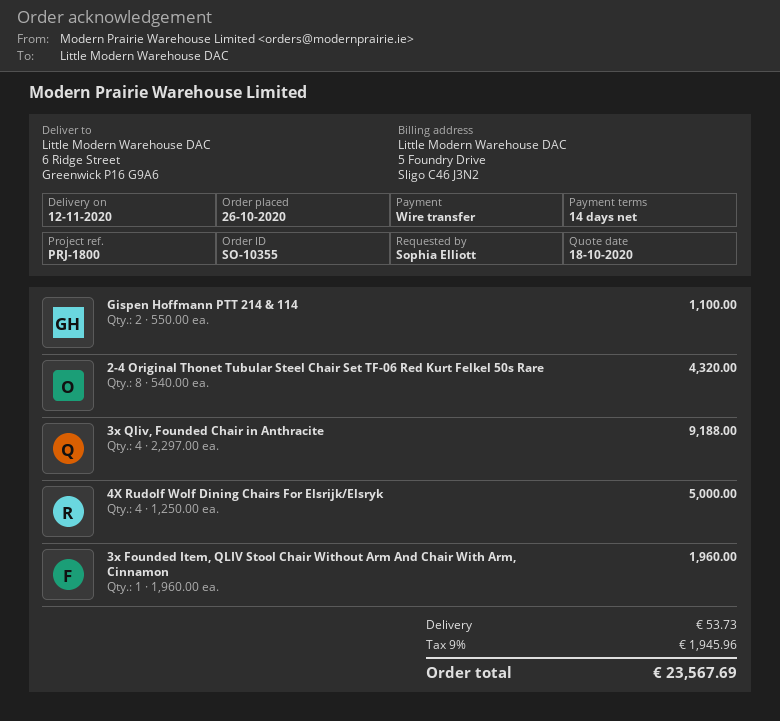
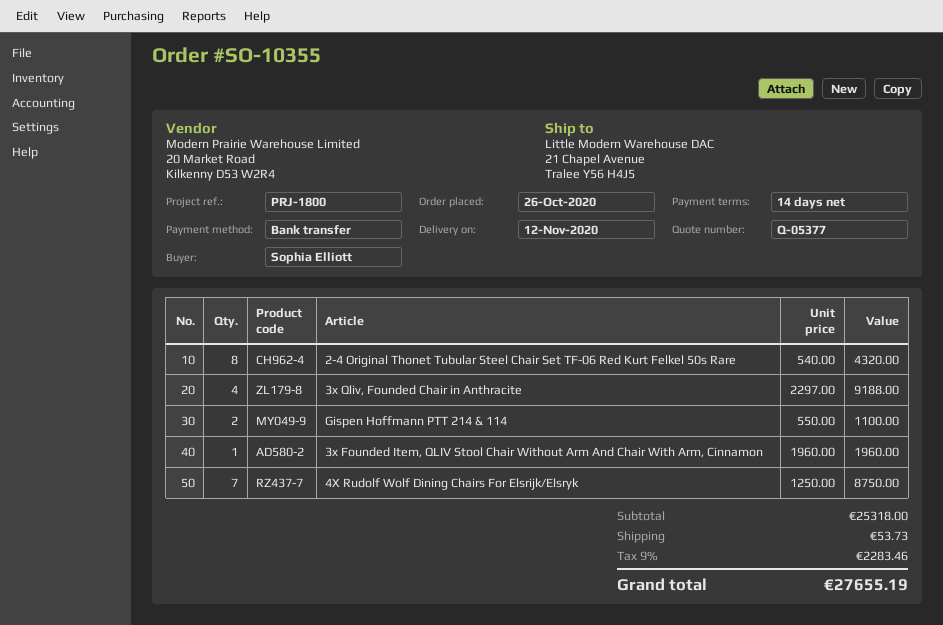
ship to: 6 Ridge Street, Greenwick P16 G9A6 -> 21 Chapel Avenue, Tralee Y56 H4J5
4X Rudolf Wolf Dining Chairs For Elsrijk/Elsryk: 4 x 1250.00 = 5000.00 -> 7 x 1250.00 = 8750.00
tax: 9% = 1945.96 -> 9% = 2283.46
total: 23567.69 -> 27655.19

